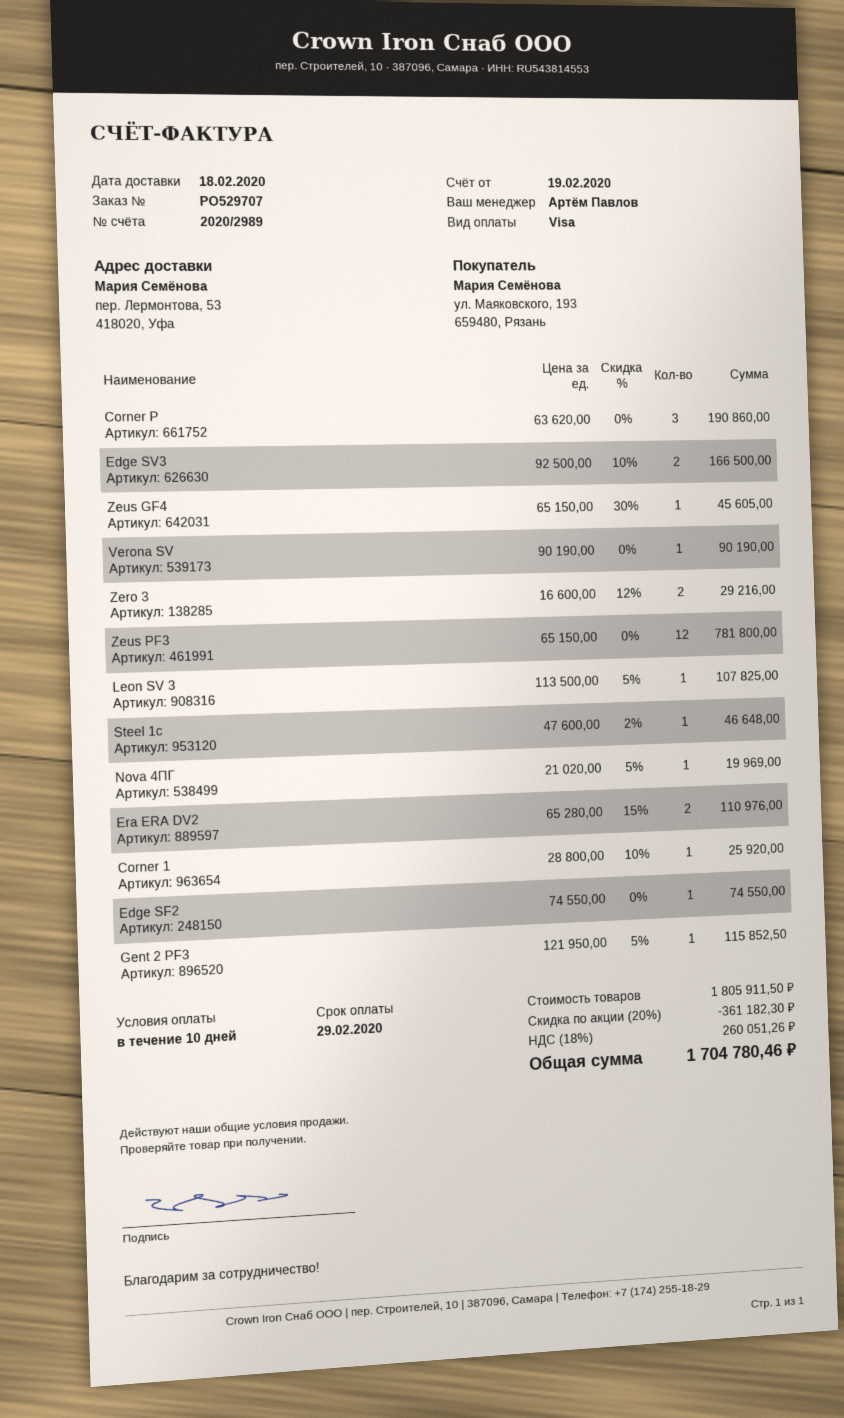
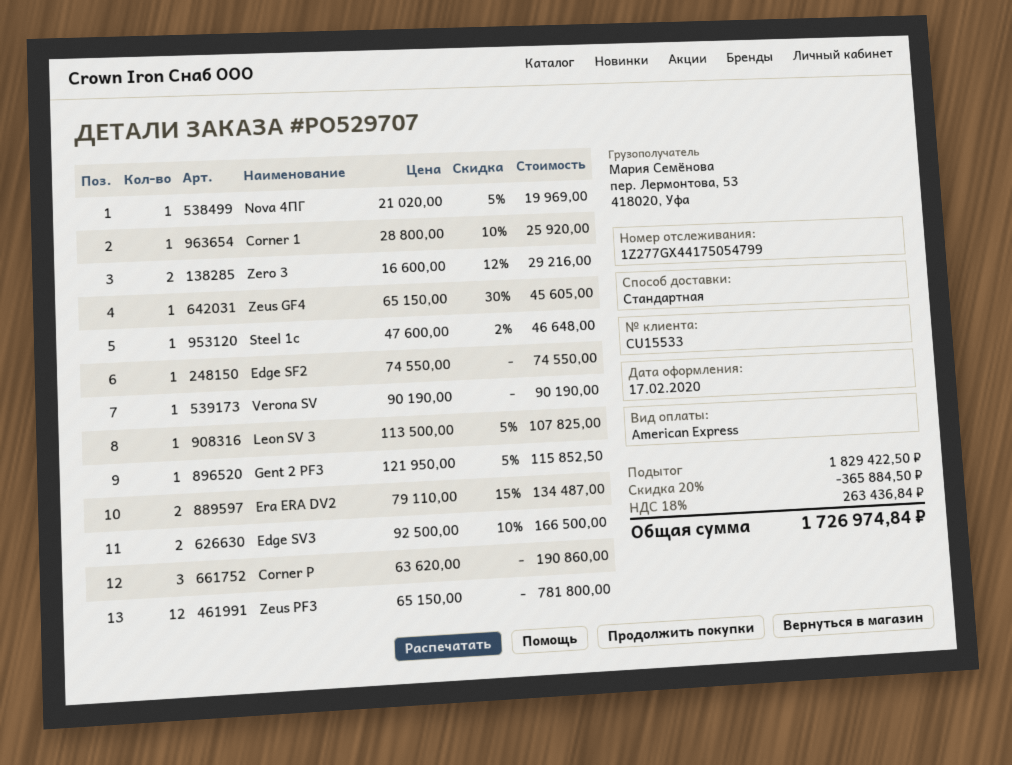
payment method: Visa -> American Express
Era ERA DV2: 2 x 65280.00 - 15% = 110976.00 -> 2 x 79110.00 - 15% = 134487.00
subtotal: 1805911.50 -> 1829422.50
discount: 20% = 361182.30 -> 20% = 365884.50
tax: 18% = 260051.26 -> 18% = 263436.84
total: 1704780.46 -> 1726974.84

